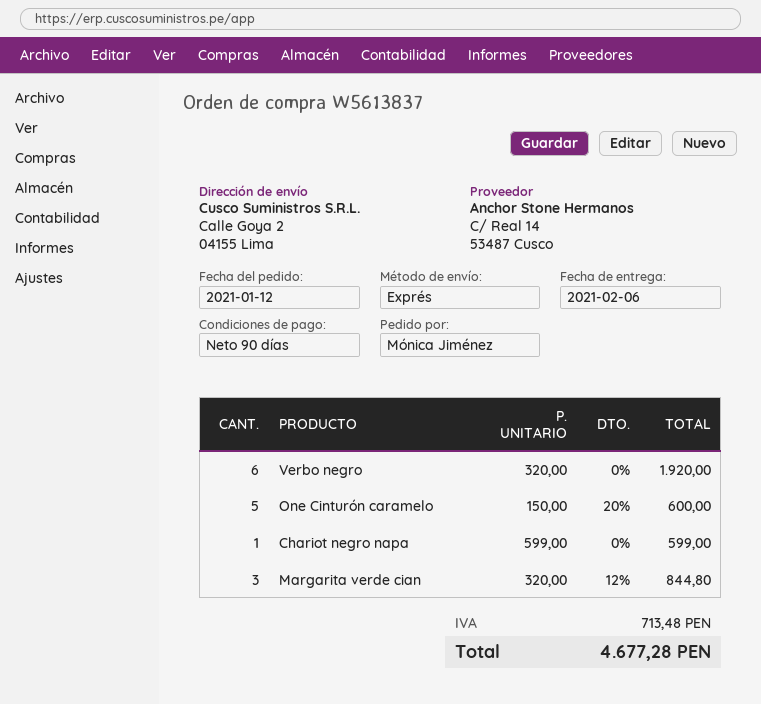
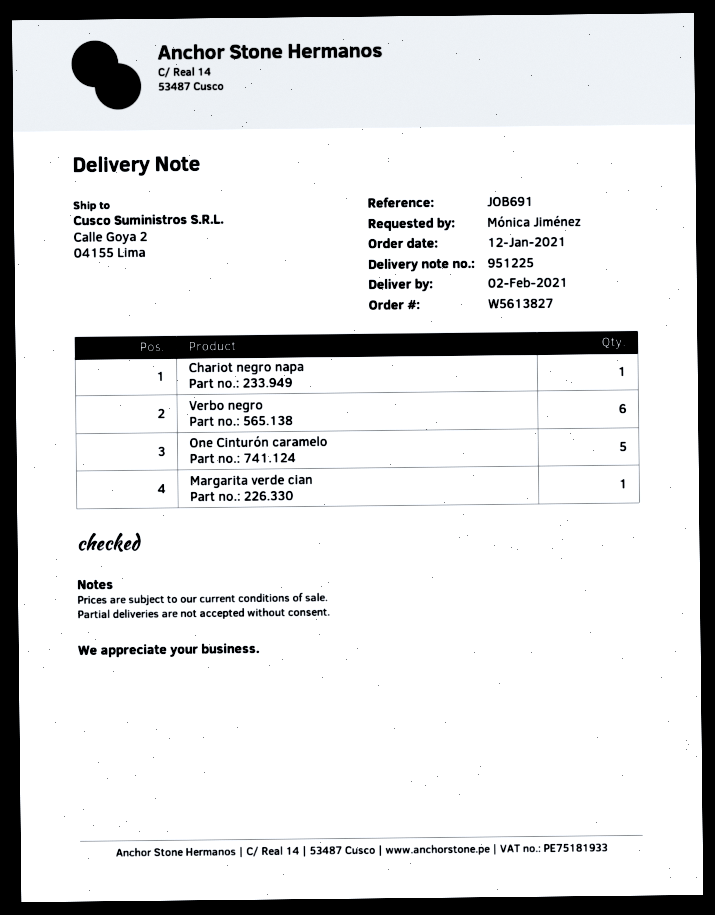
order number: W5613837 -> W5613827
delivery date: 2021-02-06 -> 2021-02-02
Margarita verde cian: 3 -> 1

